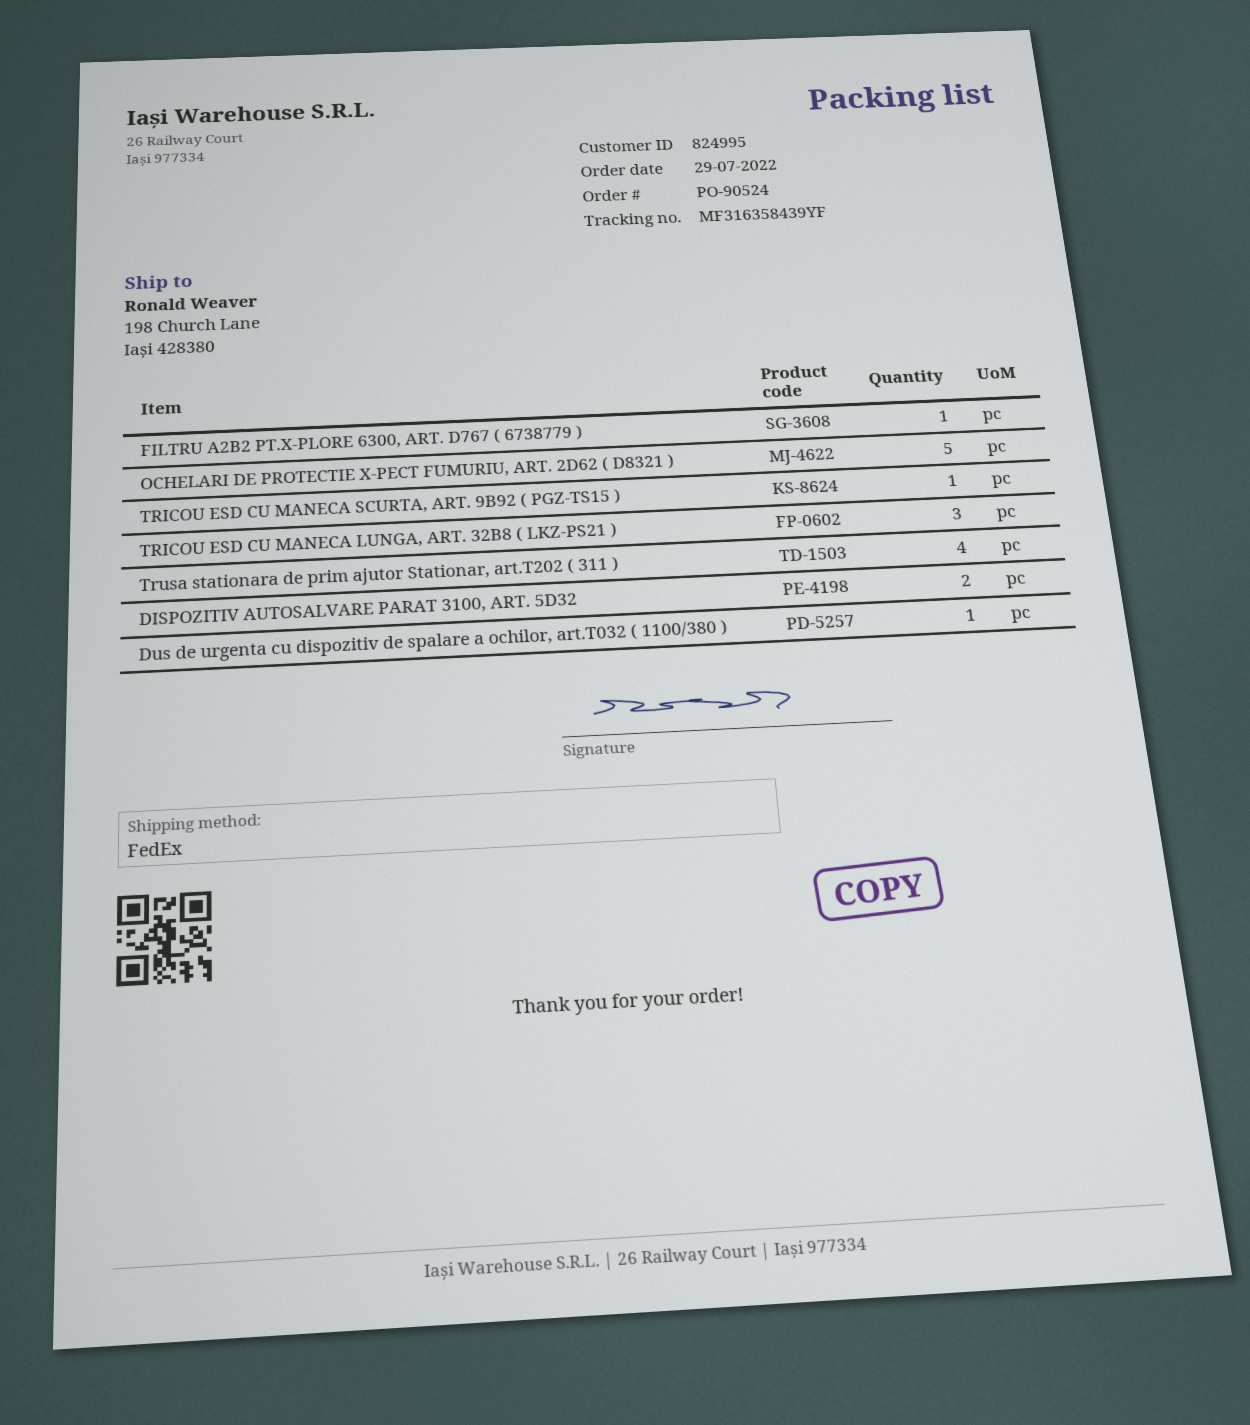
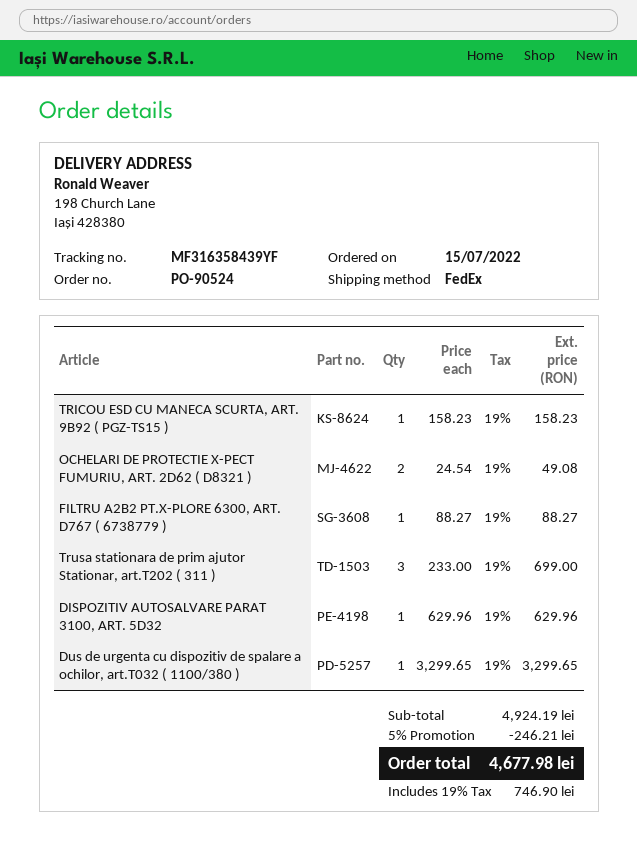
order date: 2022-07-29 -> 2022-07-15
OCHELARI DE PROTECTIE X-PECT FUMURIU, ART. 2D62 ( D8321 ): 5 -> 2
TRICOU ESD CU MANECA LUNGA, ART. 32B8 ( LKZ-PS21 ): 3 -> none
Trusa stationara de prim ajutor Stationar, art.T202 ( 311 ): 4 -> 3
DISPOZITIV AUTOSALVARE PARAT 3100, ART. 5D32: 2 -> 1

